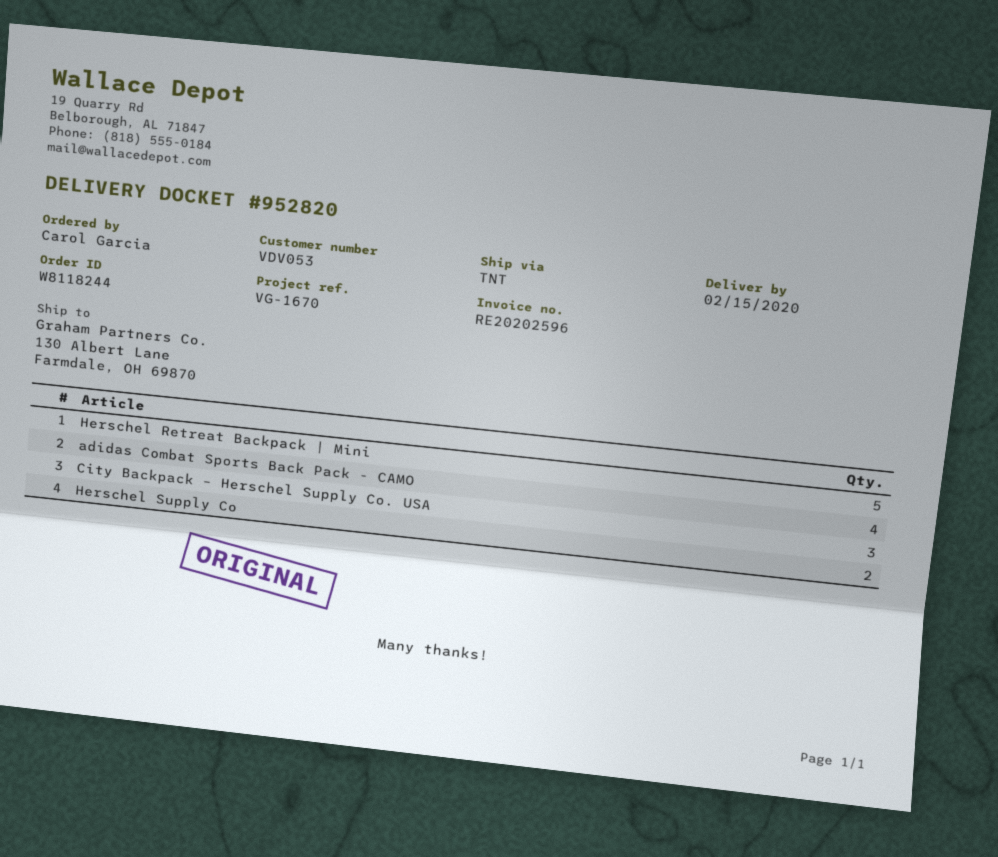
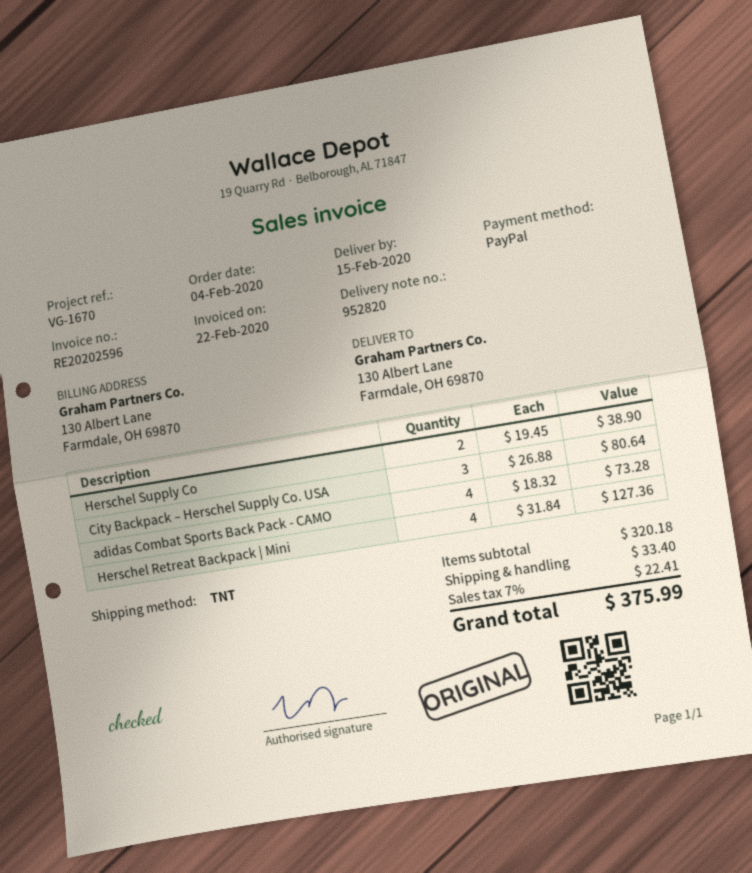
Herschel Retreat Backpack | Mini: 5 -> 4

